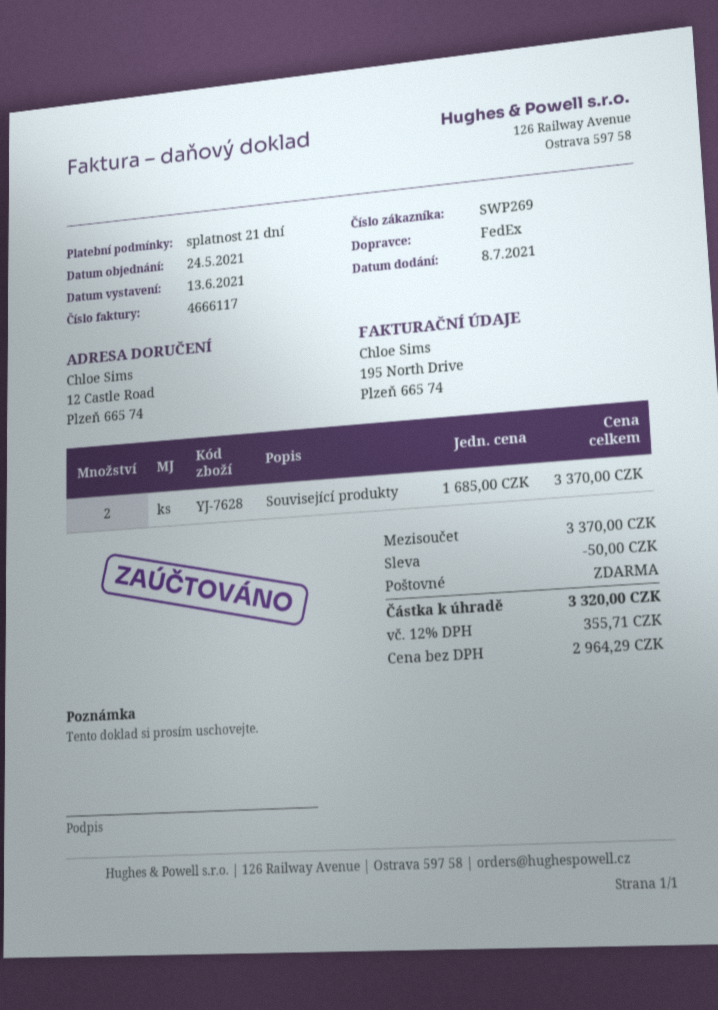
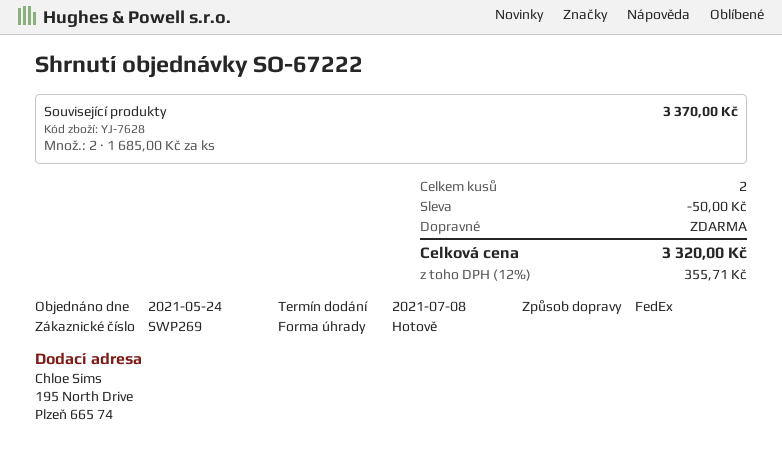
ship to: 12 Castle Road, Plzeň 665 74 -> 195 North Drive, Plzeň 665 74

